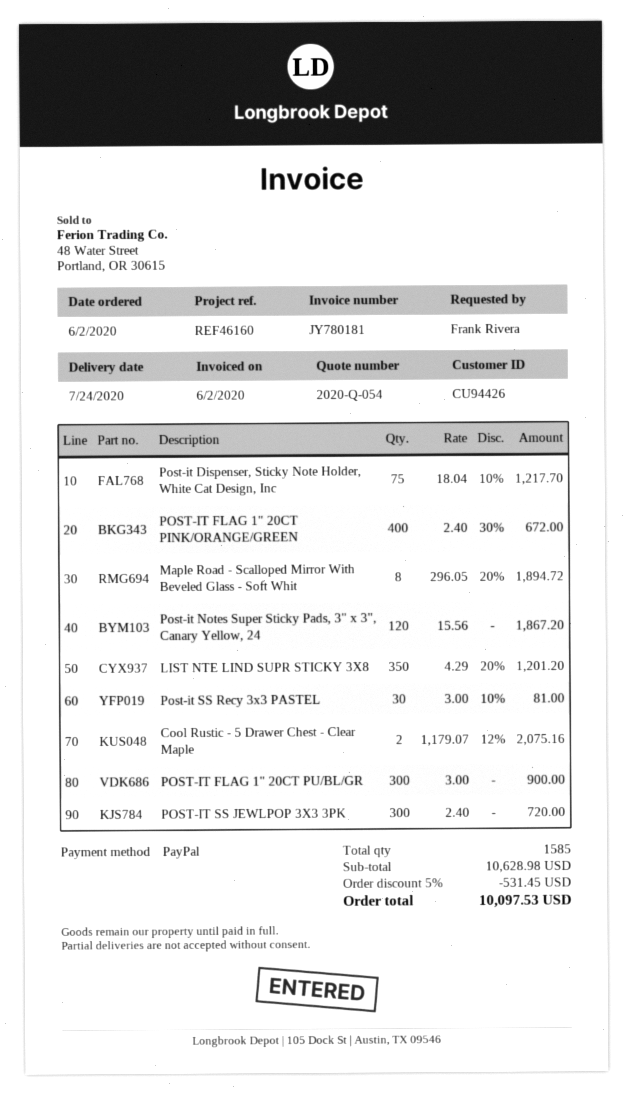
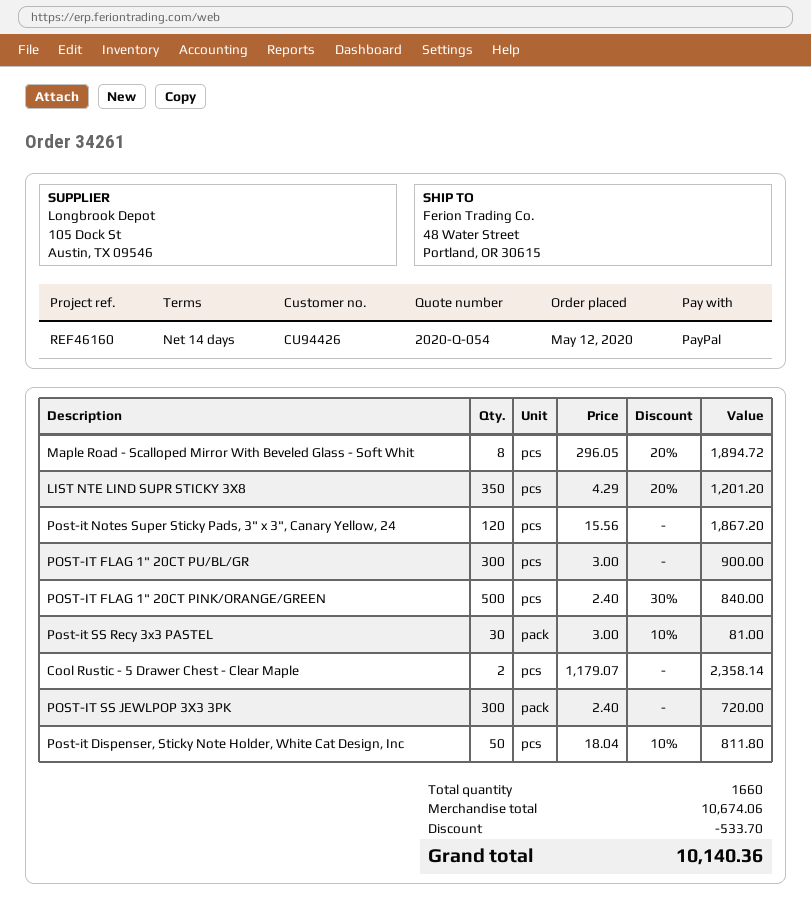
order date: 2020-06-02 -> 2020-05-12
Post-it Dispenser, Sticky Note Holder, White Cat Design, Inc: 75 x 18.04 - 10% = 1217.70 -> 50 x 18.04 - 10% = 811.80
POST-IT FLAG 1" 20CT PINK/ORANGE/GREEN: 400 x 2.40 - 30% = 672.00 -> 500 x 2.40 - 30% = 840.00
Cool Rustic - 5 Drawer Chest - Clear Maple: 2 x 1179.07 - 12% = 2075.16 -> 2 x 1179.07 = 2358.14
total quantity: 1585 -> 1660
subtotal: 10628.98 -> 10674.06
discount: 531.45 -> 533.70
total: 10097.53 -> 10140.36

